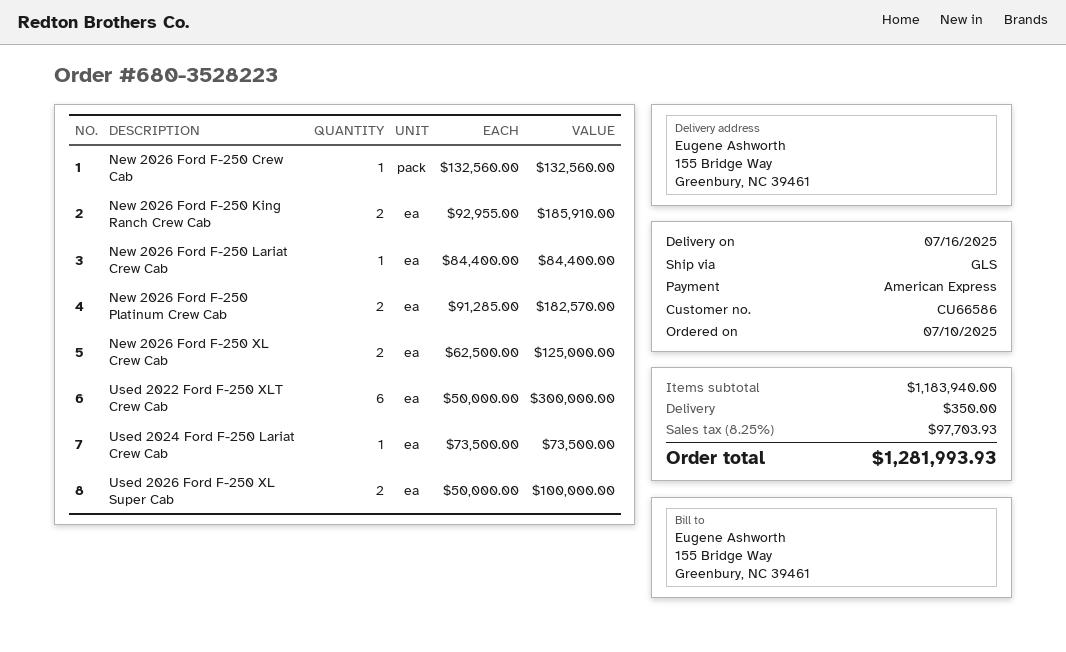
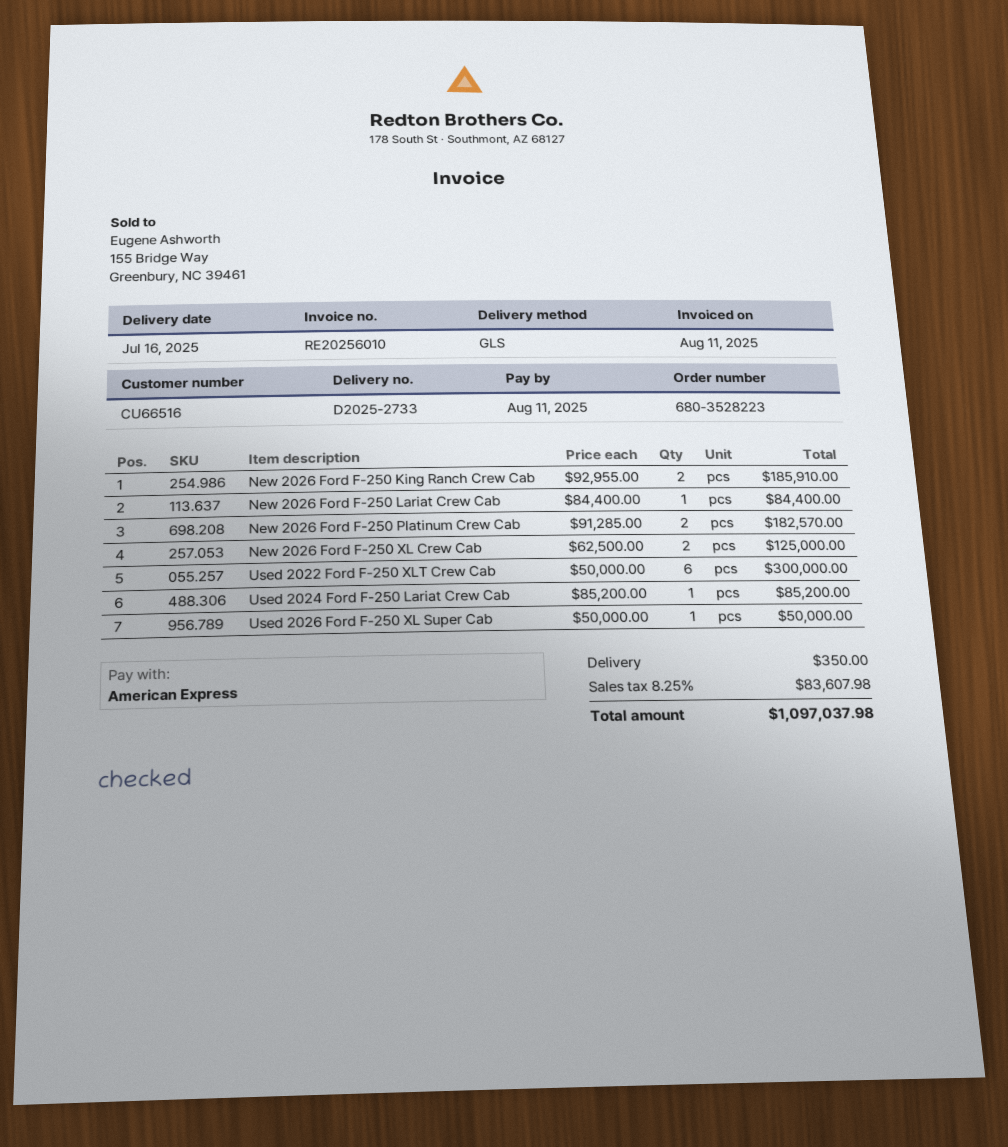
customer number: CU66586 -> CU66516
New 2026 Ford F-250 Crew Cab: 1 x 132560.00 = 132560.00 -> none
Used 2024 Ford F-250 Lariat Crew Cab: 1 x 73500.00 = 73500.00 -> 1 x 85200.00 = 85200.00
Used 2026 Ford F-250 XL Super Cab: 2 x 50000.00 = 100000.00 -> 1 x 50000.00 = 50000.00
tax: 8.25% = 97703.93 -> 8.25% = 83607.98
total: 1281993.93 -> 1097037.98

